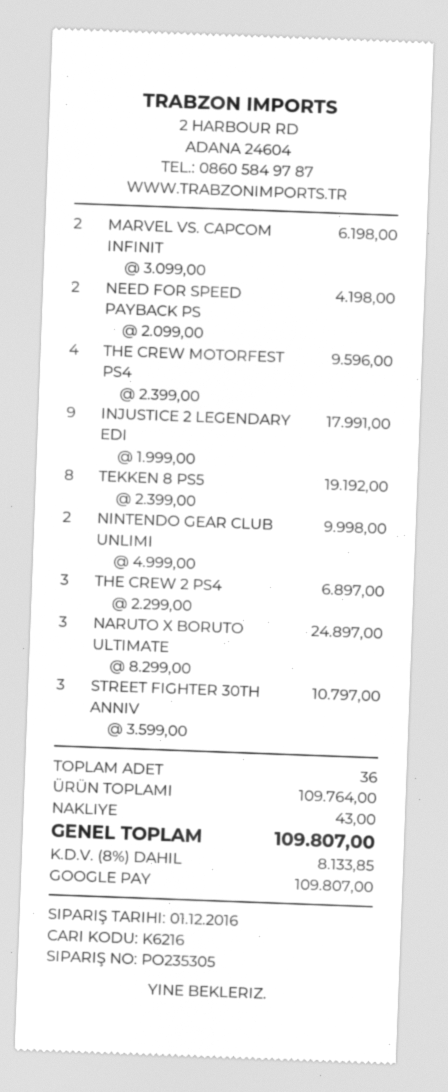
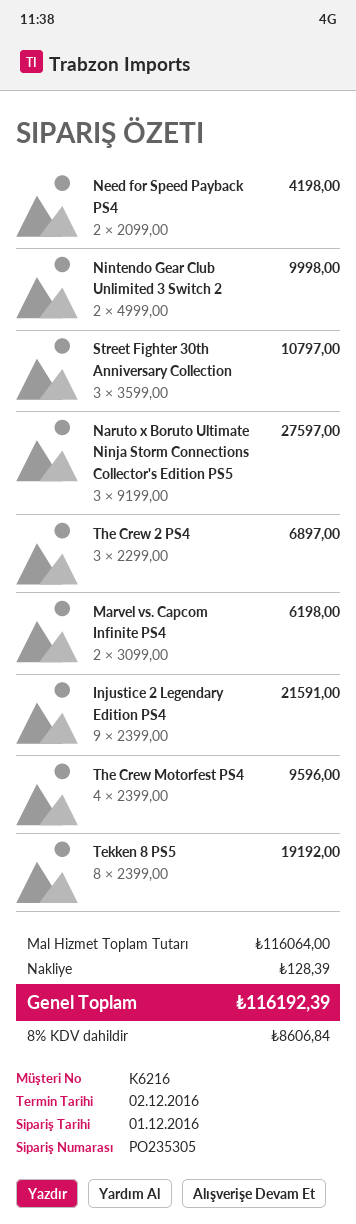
INJUSTICE 2 LEGENDARY EDI: 9 x 1999.00 = 17991.00 -> 9 x 2399.00 = 21591.00
NARUTO X BORUTO ULTIMATE: 3 x 8299.00 = 24897.00 -> 3 x 9199.00 = 27597.00
subtotal: 109764.00 -> 116064.00
shipping: 43.00 -> 128.39
tax: 8% = 8133.85 -> 8% = 8606.84
total: 109807.00 -> 116192.39

